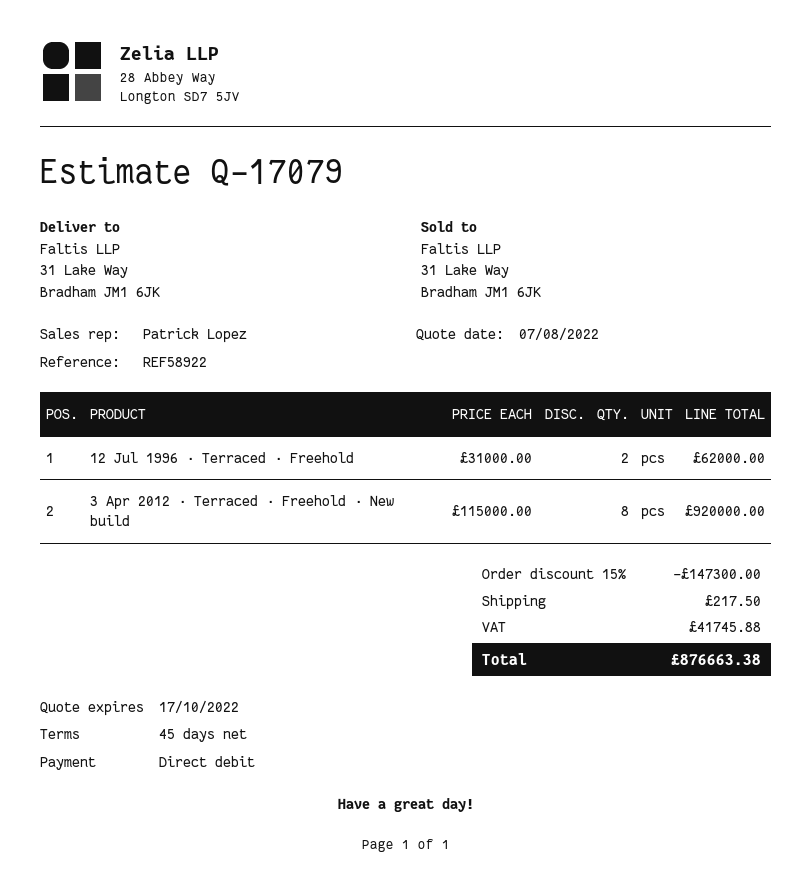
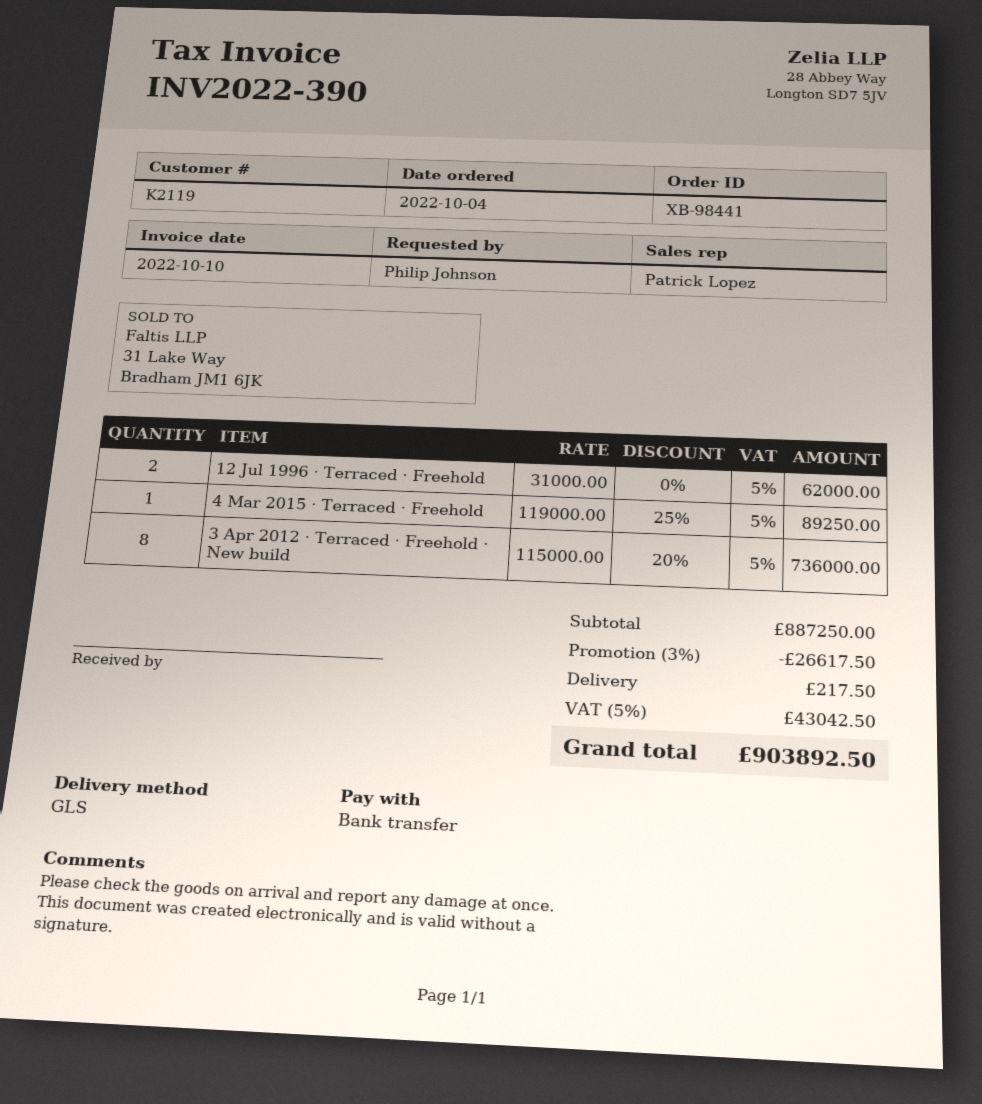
payment method: direct debit -> bank transfer
3 Apr 2012 · Terraced · Freehold · New build: 8 x 115000.00 = 920000.00 -> 8 x 115000.00 - 20% = 736000.00
4 Mar 2015 · Terraced · Freehold: none -> 1 x 119000.00 - 25% = 89250.00
discount: 15% = 147300.00 -> 3% = 26617.50
tax: 41745.88 -> 43042.50
total: 876663.38 -> 903892.50

